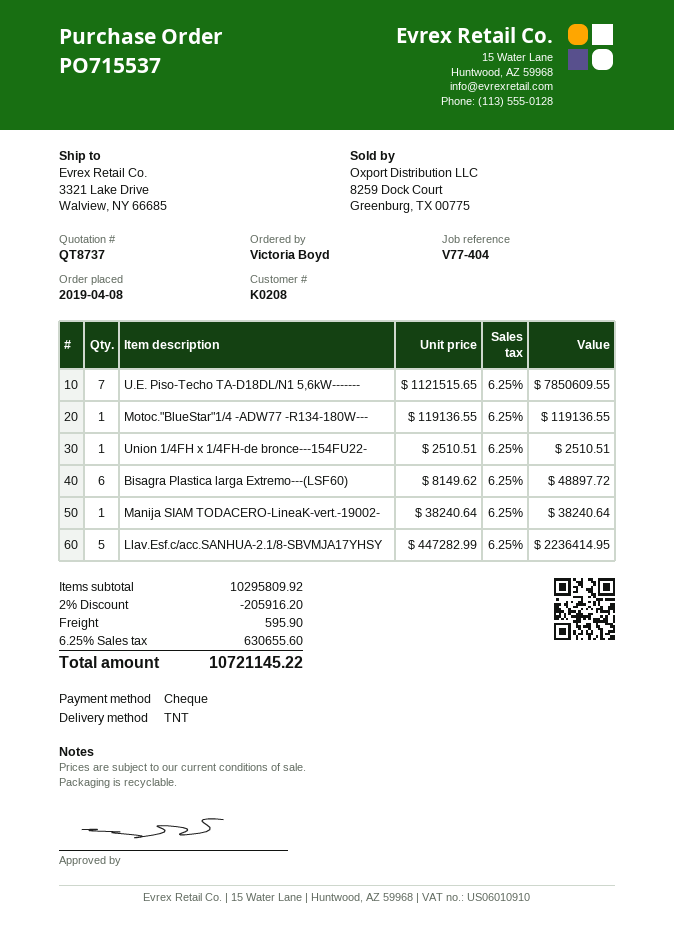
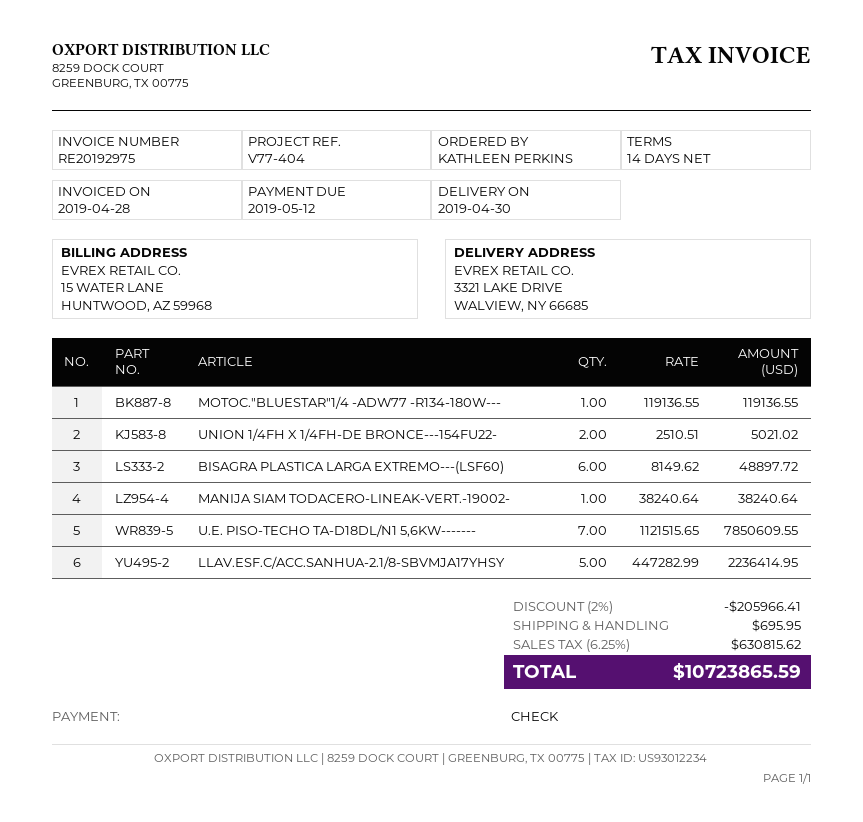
ordered by: Victoria Boyd -> KATHLEEN PERKINS
Union 1/4FH x 1/4FH-de bronce---154FU22-: 1 x 2510.51 = 2510.51 -> 2 x 2510.51 = 5021.02
discount: 2% = 205916.20 -> 2% = 205966.41
shipping: 595.90 -> 695.95
tax: 6.25% = 630655.60 -> 6.25% = 630815.62
total: 10721145.22 -> 10723865.59

